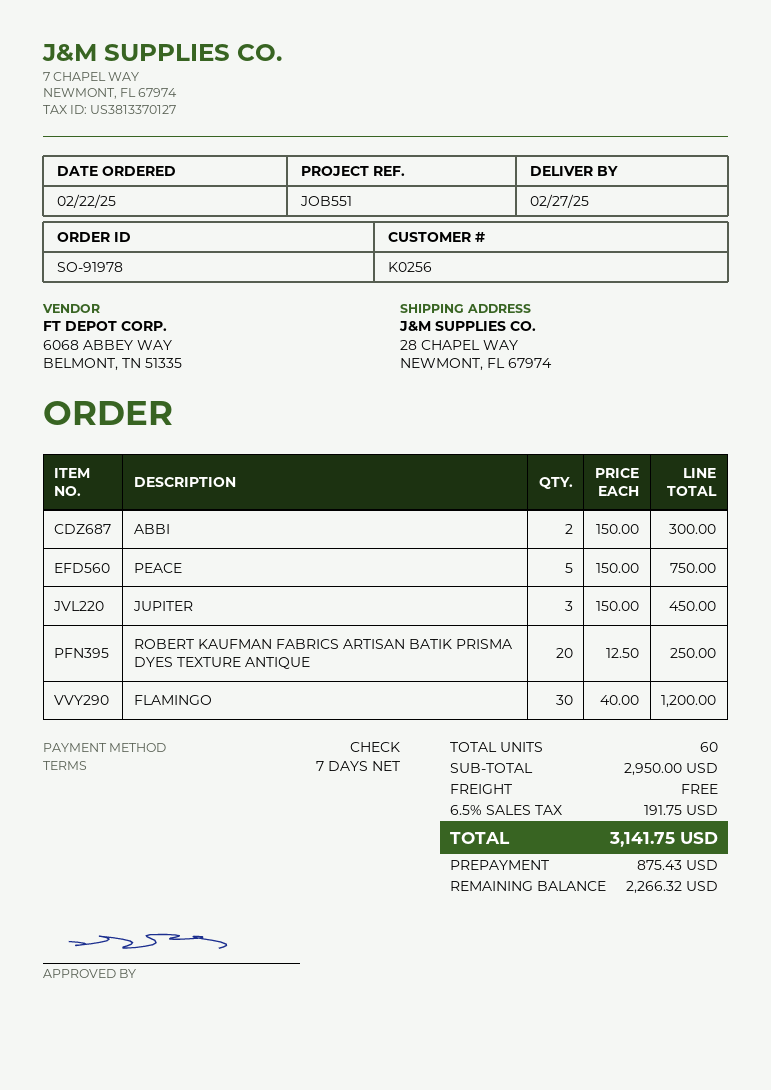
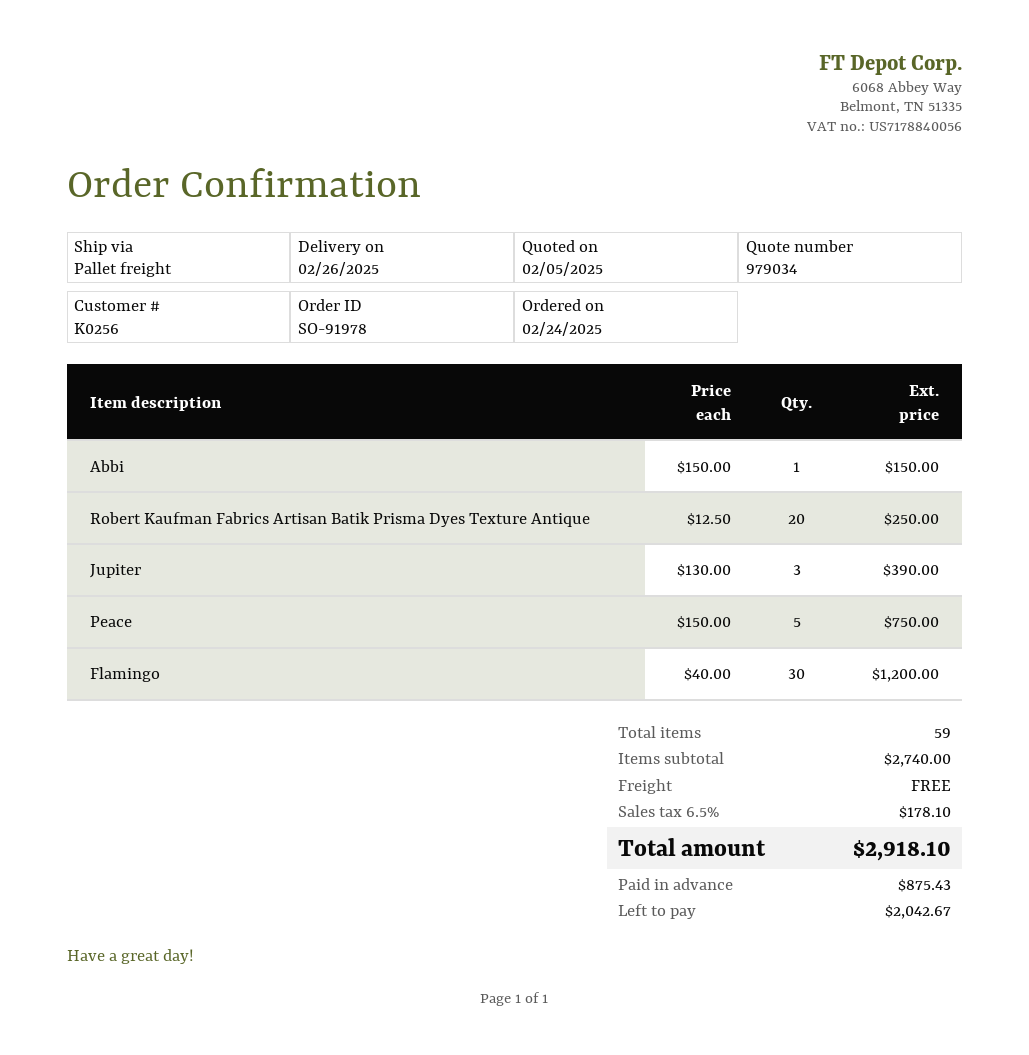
order date: 2025-02-22 -> 2025-02-24
delivery date: 2025-02-27 -> 2025-02-26
ABBI: 2 x 150.00 = 300.00 -> 1 x 150.00 = 150.00
JUPITER: 3 x 150.00 = 450.00 -> 3 x 130.00 = 390.00
total quantity: 60 -> 59
subtotal: 2950.00 -> 2740.00
tax: 6.5% = 191.75 -> 6.5% = 178.10
total: 3141.75 -> 2918.10
balance: 2266.32 -> 2042.67

